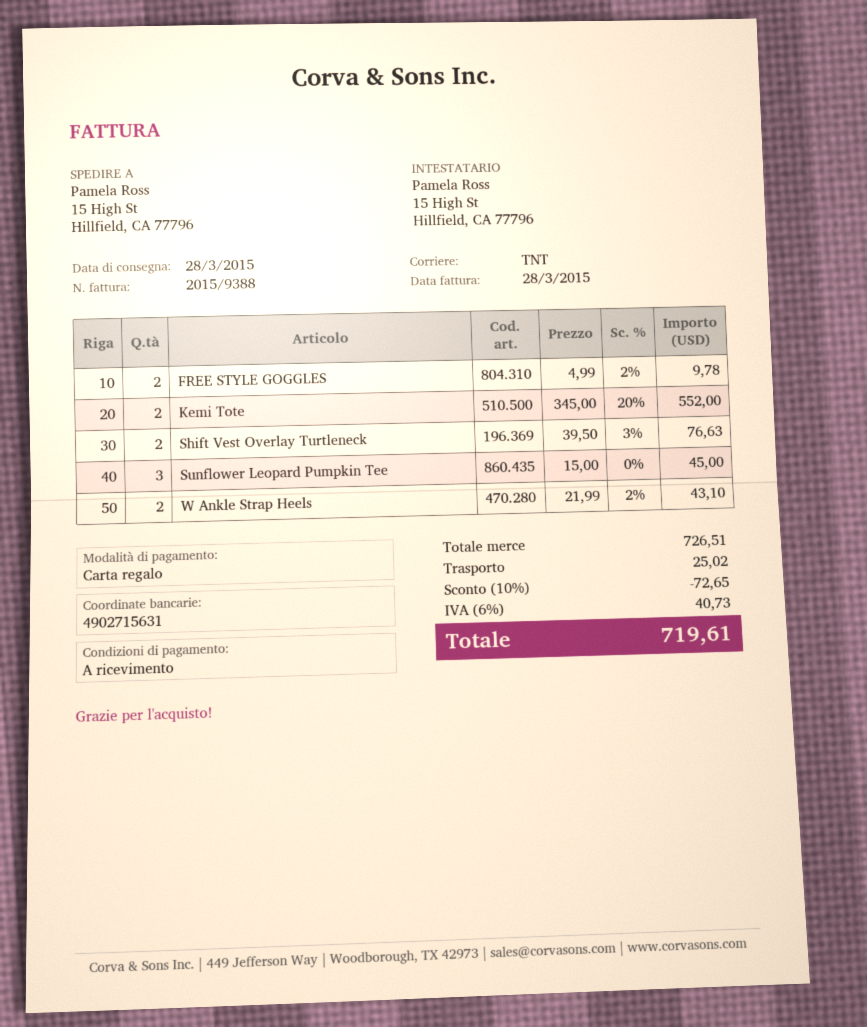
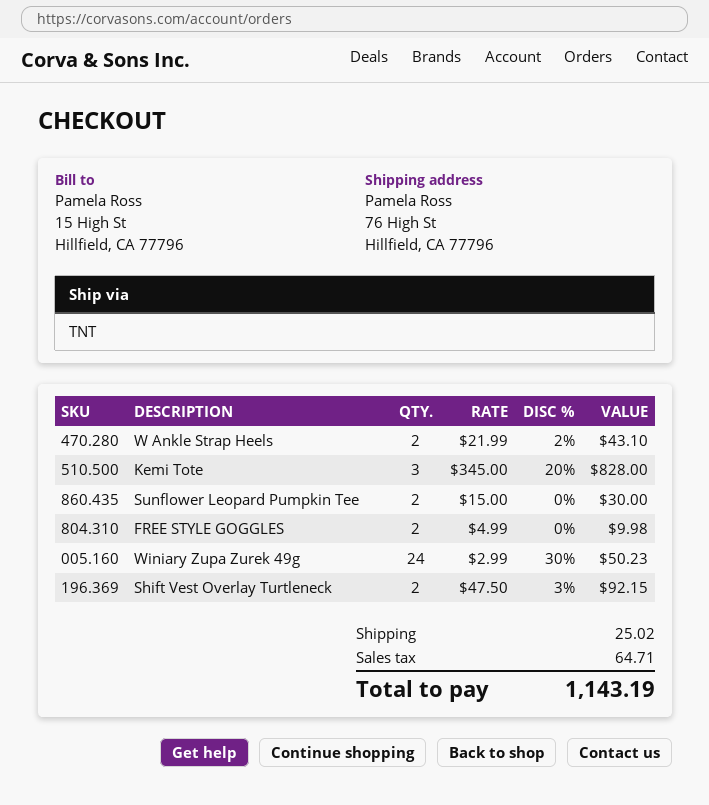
ship to: 15 High St, Hillfield, CA 77796 -> 76 High St, Hillfield, CA 77796
FREE STYLE GOGGLES: 2 x 4.99 - 2% = 9.78 -> 2 x 4.99 = 9.98
Kemi Tote: 2 x 345.00 - 20% = 552.00 -> 3 x 345.00 - 20% = 828.00
Shift Vest Overlay Turtleneck: 2 x 39.50 - 3% = 76.63 -> 2 x 47.50 - 3% = 92.15
Sunflower Leopard Pumpkin Tee: 3 x 15.00 = 45.00 -> 2 x 15.00 = 30.00
Winiary Zupa Zurek 49g: none -> 24 x 2.99 - 30% = 50.23
discount: 10% = 72.65 -> none
tax: 40.73 -> 64.71
total: 719.61 -> 1143.19

